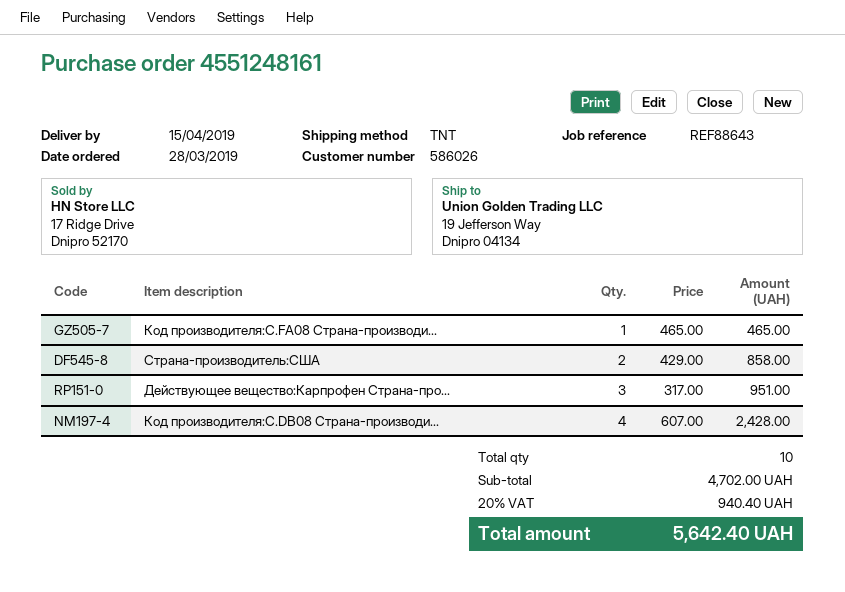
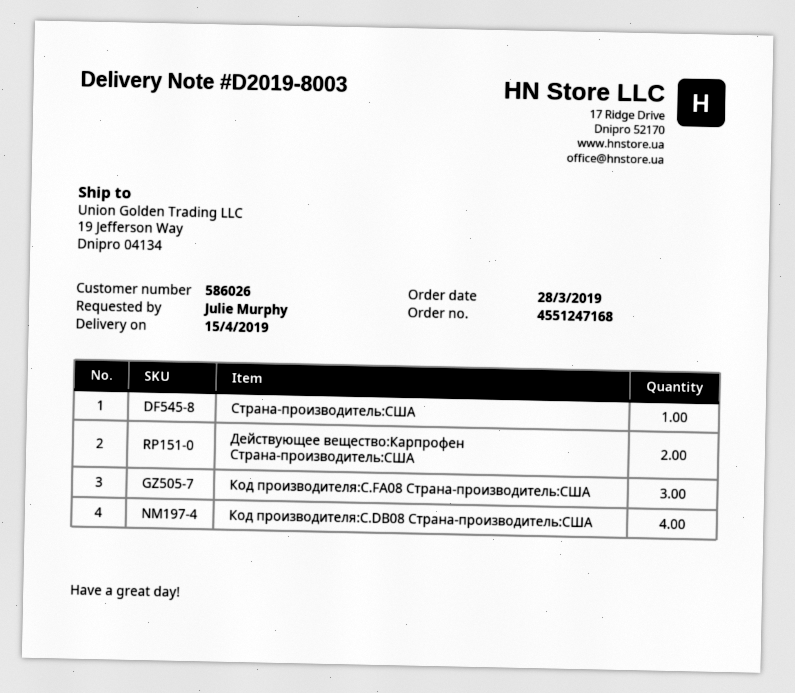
order number: 4551248161 -> 4551247168
Код производителя:C.FA08 Страна-производи...: 1 -> 3
Страна-производитель:США: 2 -> 1
Действующее вещество:Карпрофен Страна-про...: 3 -> 2

